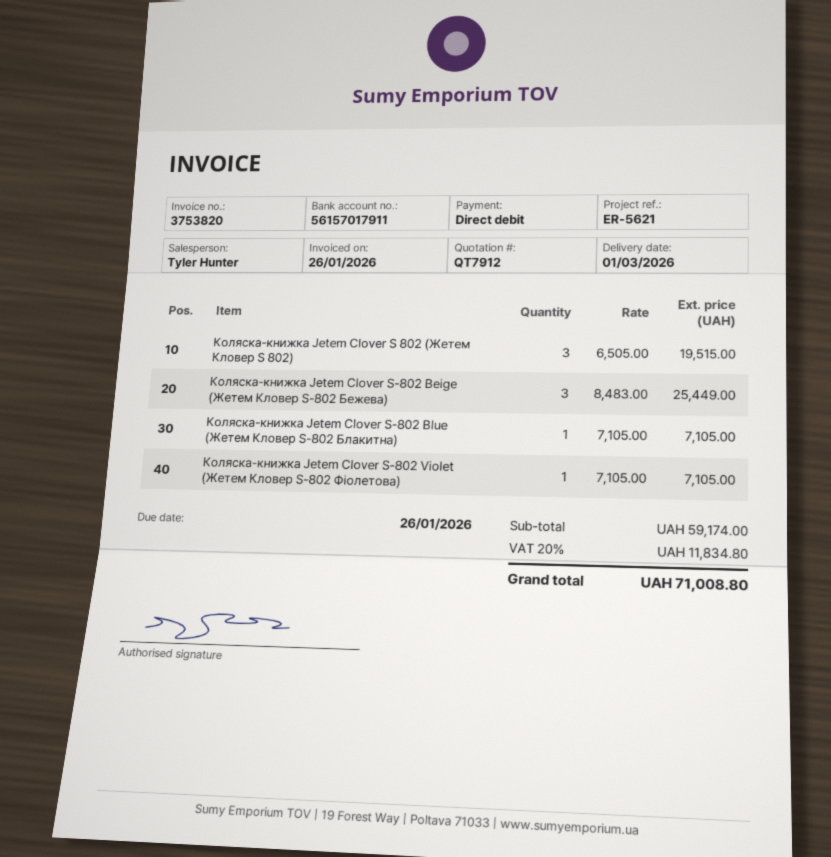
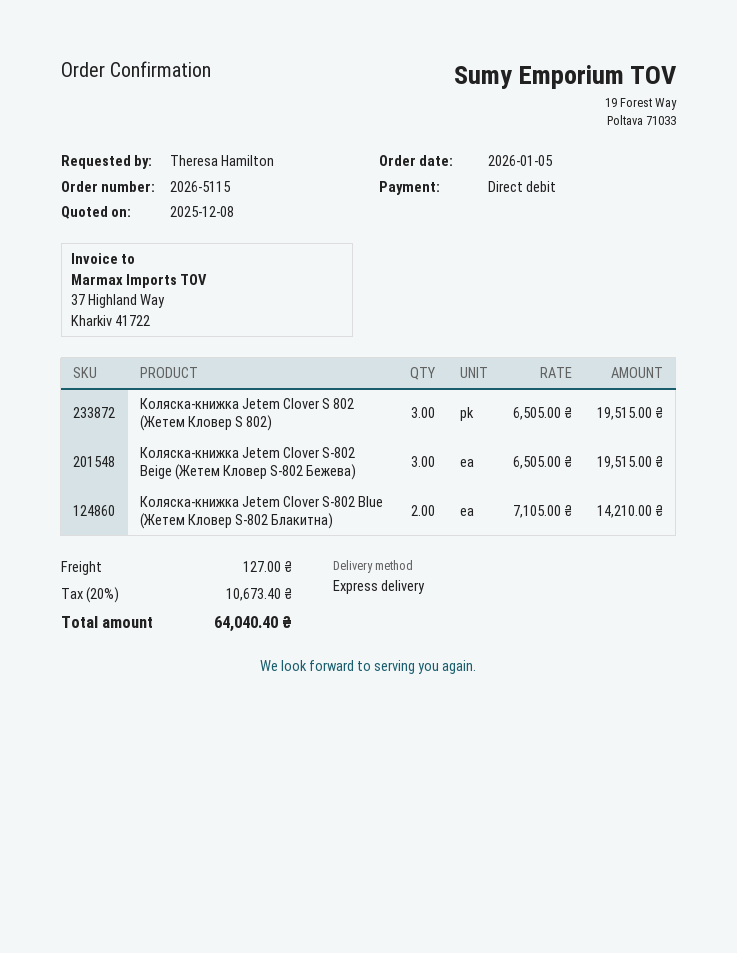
Коляска-книжка Jetem Clover S-802 Beige (Жетем Кловер S-802 Бежева): 3 x 8483.00 = 25449.00 -> 3 x 6505.00 = 19515.00
Коляска-книжка Jetem Clover S-802 Blue (Жетем Кловер S-802 Блакитна): 1 x 7105.00 = 7105.00 -> 2 x 7105.00 = 14210.00
Коляска-книжка Jetem Clover S-802 Violet (Жетем Кловер S-802 Фіолетова): 1 x 7105.00 = 7105.00 -> none
shipping: none -> 127.00
tax: 20% = 11834.80 -> 20% = 10673.40
total: 71008.80 -> 64040.40

